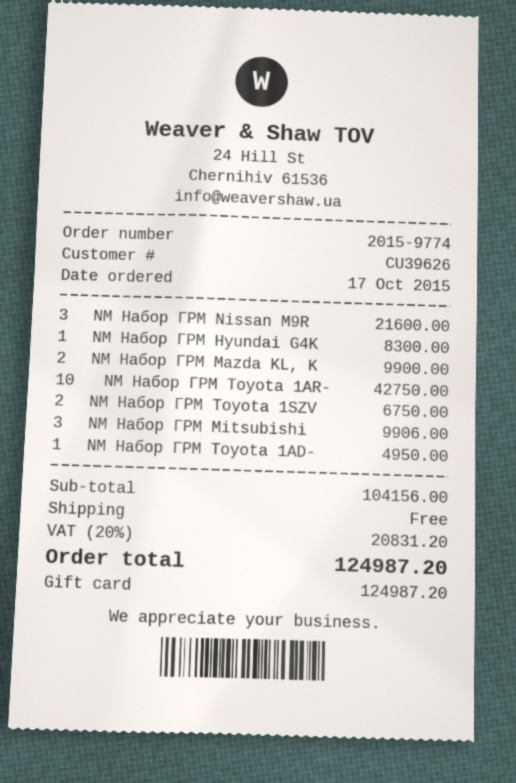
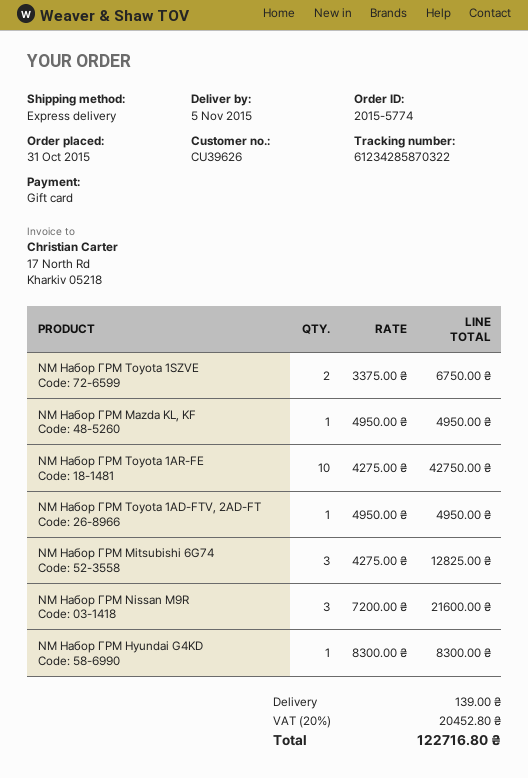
order number: 2015-9774 -> 2015-5774
order date: 2015-10-17 -> 2015-10-31
NM Набор ГРМ Mazda KL, K: 2 for 9900.00 -> 1 for 4950.00
NM Набор ГРМ Mitsubishi: 3 for 9906.00 -> 3 for 12825.00
shipping: 0.00 -> 139.00
tax: 20% = 20831.20 -> 20% = 20452.80
total: 124987.20 -> 122716.80

